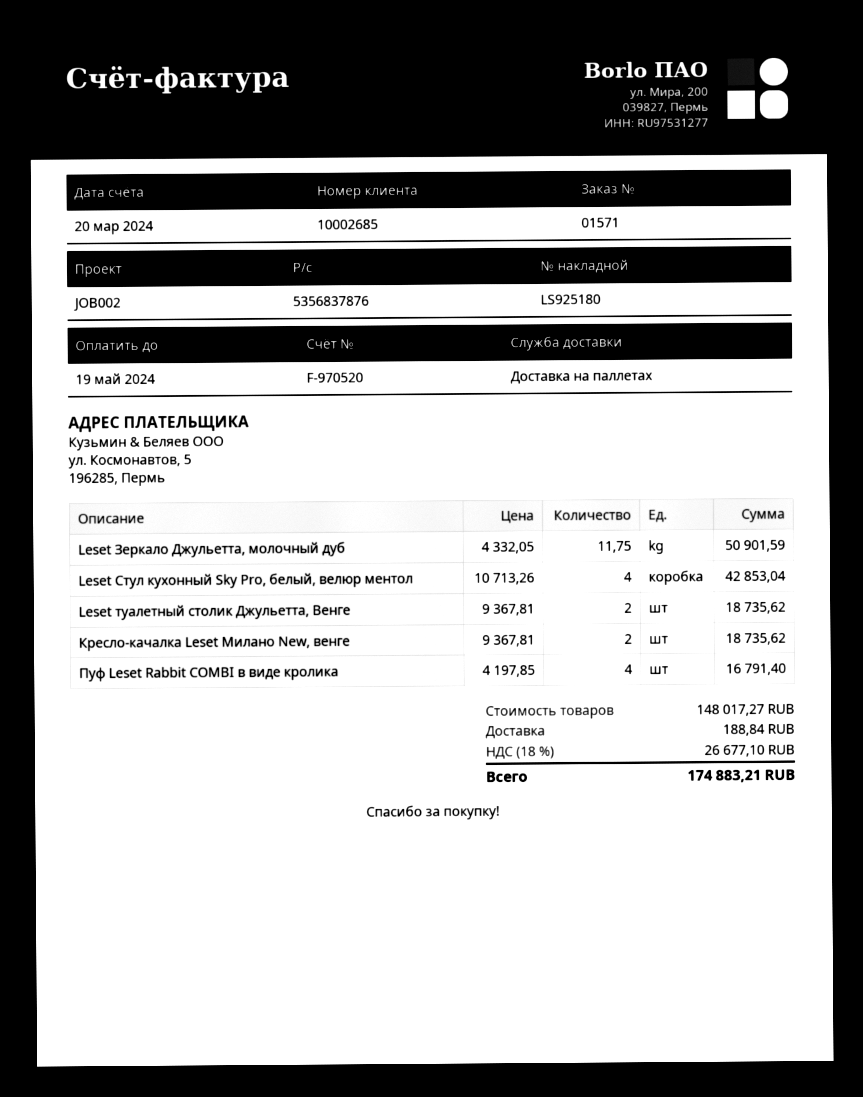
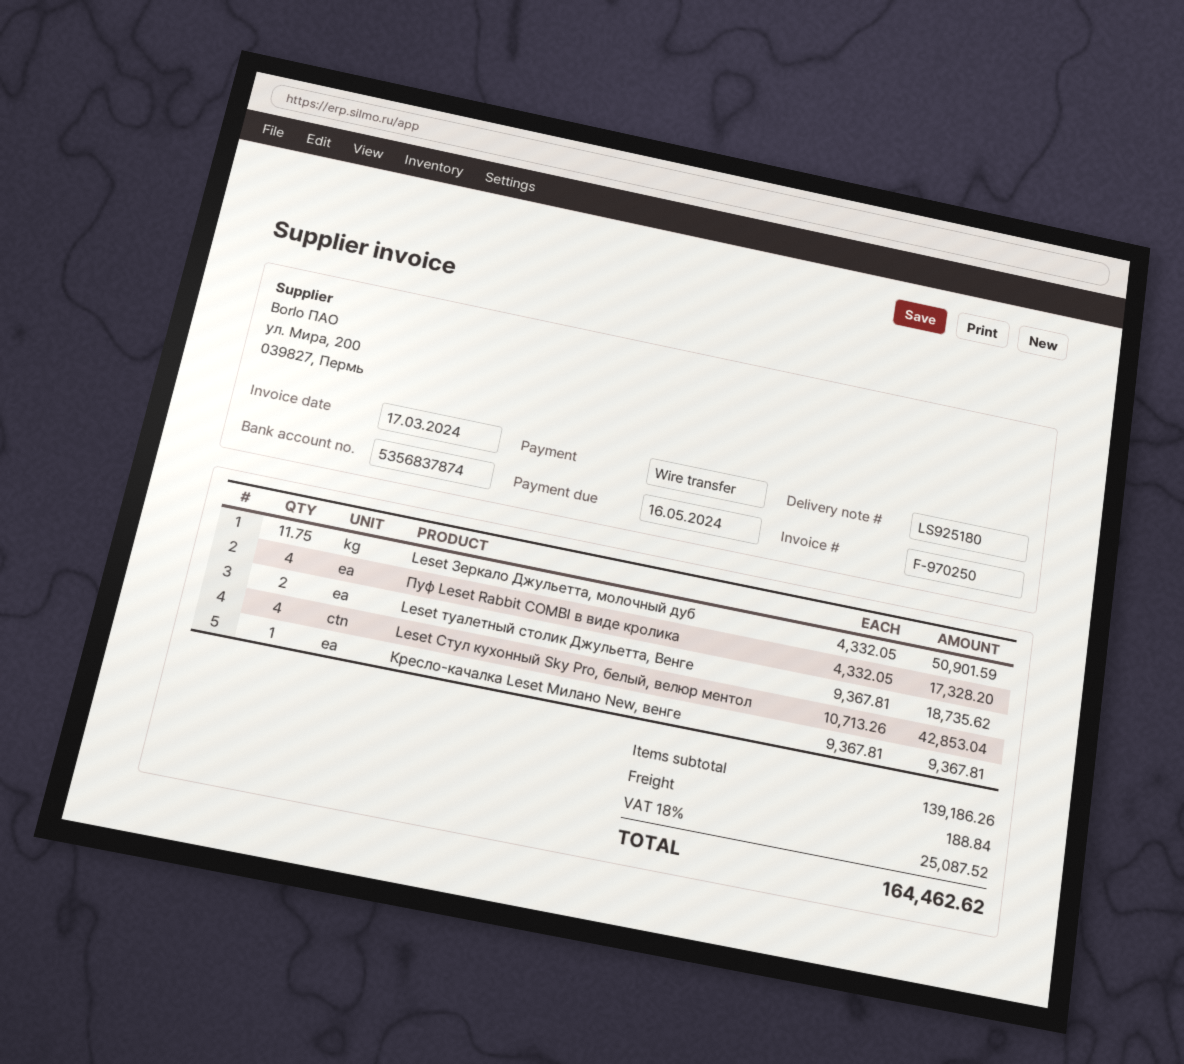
invoice number: F-970520 -> F-970250
invoice date: 2024-03-20 -> 2024-03-17
due date: 2024-05-19 -> 2024-05-16
bank account: 5356837876 -> 5356837874
Кресло-качалка Leset Милано New, венге: 2 x 9367.81 = 18735.62 -> 1 x 9367.81 = 9367.81
Пуф Leset Rabbit COMBI в виде кролика: 4 x 4197.85 = 16791.40 -> 4 x 4332.05 = 17328.20
subtotal: 148017.27 -> 139186.26
tax: 18% = 26677.10 -> 18% = 25087.52
total: 174883.21 -> 164462.62

